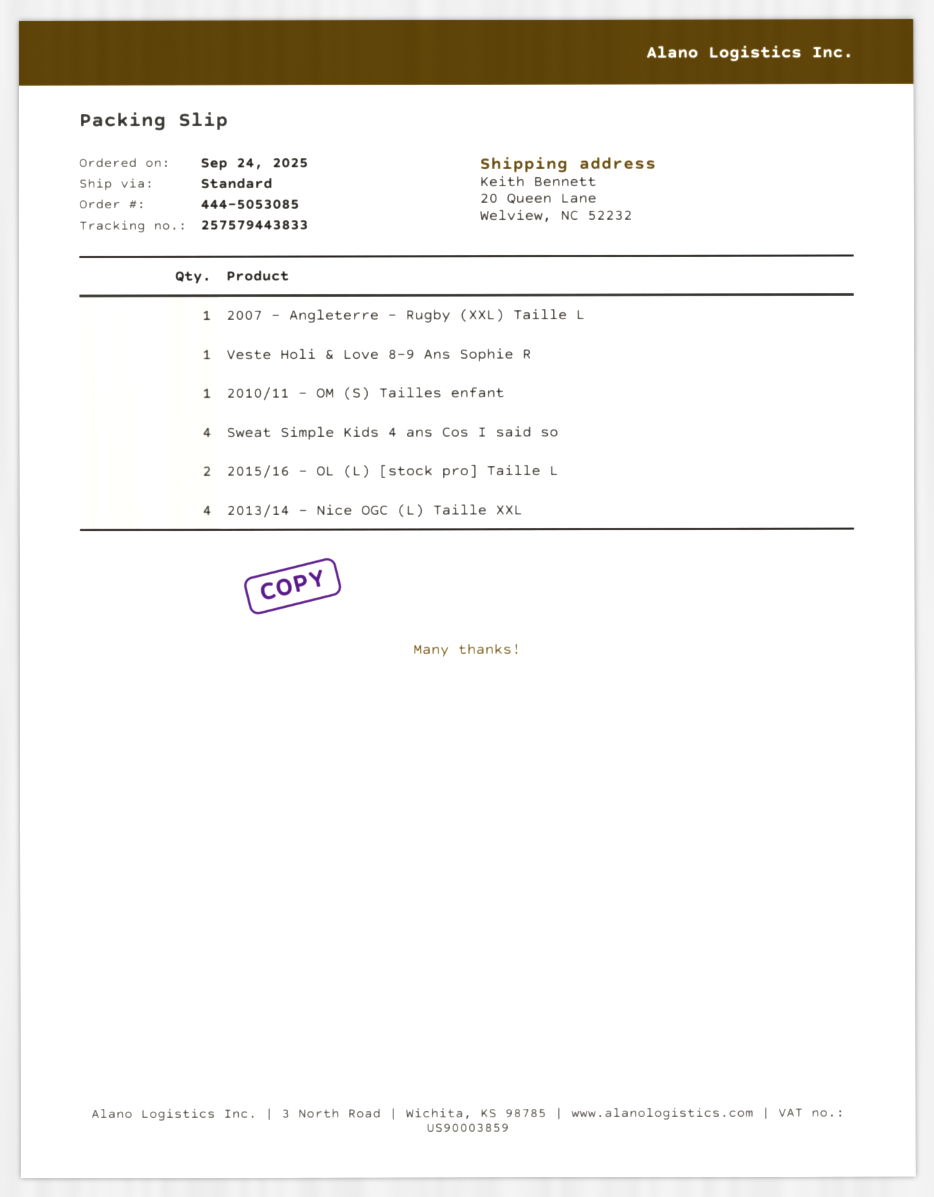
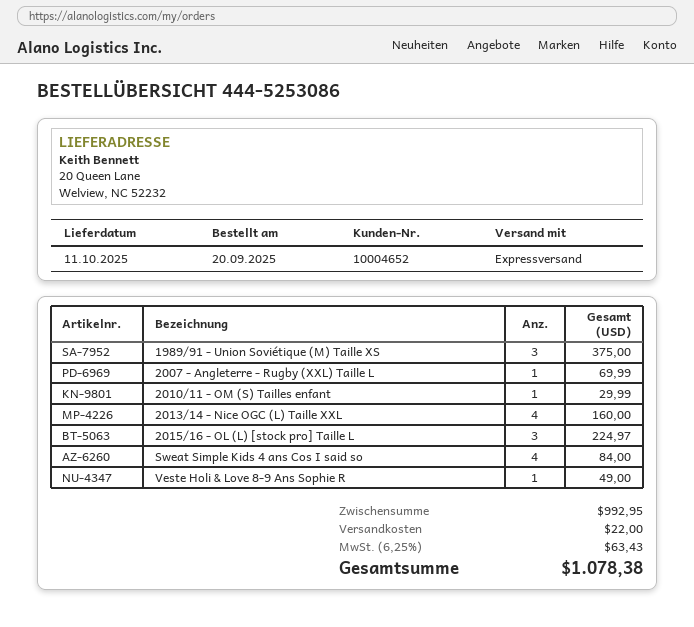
order number: 444-5053085 -> 444-5253086
order date: 2025-09-24 -> 2025-09-20
shipping method: standard -> express
2015/16 - OL (L) [stock pro] Taille L: 2 -> 3
1989/91 - Union Soviétique (M) Taille XS: none -> 3

